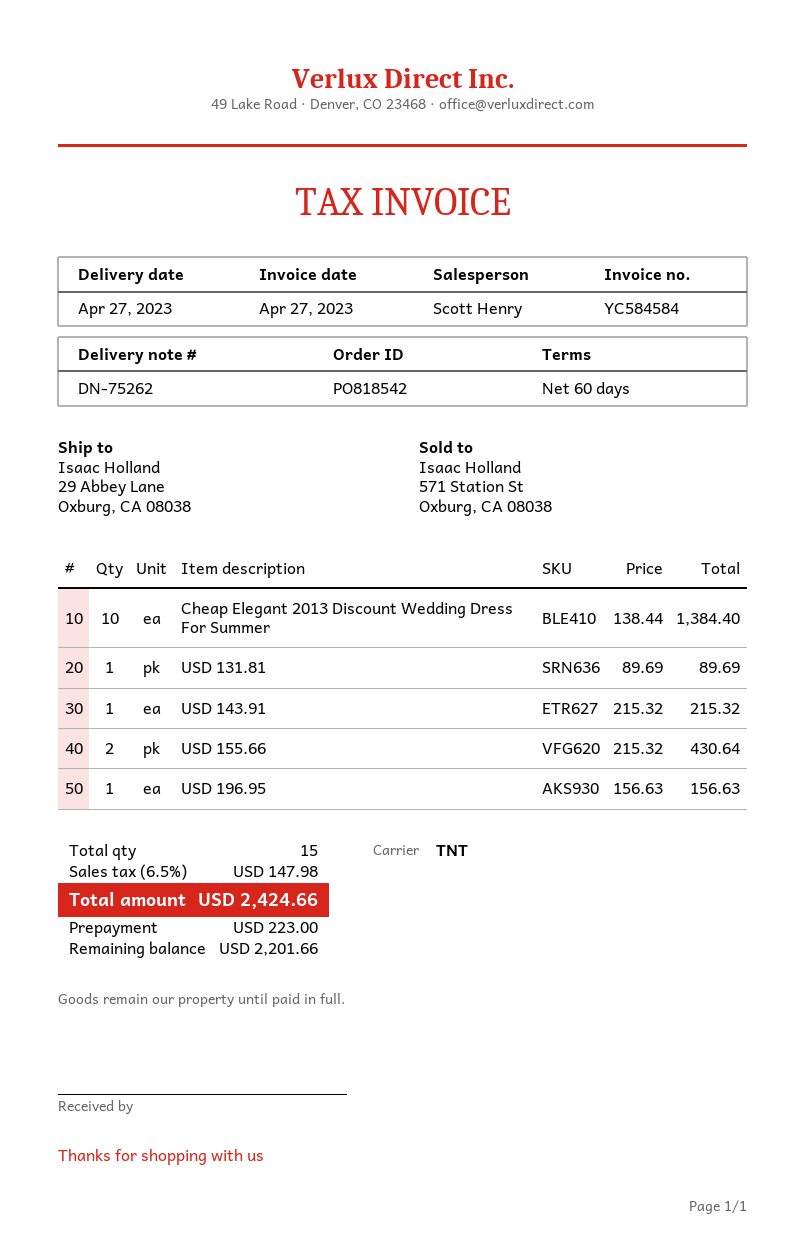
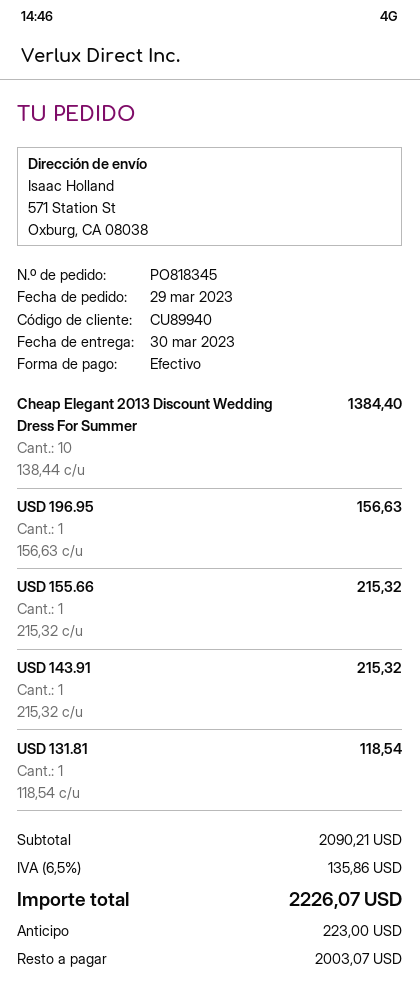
order number: PO818542 -> PO818345
delivery date: 2023-04-27 -> 2023-03-30
ship to: 29 Abbey Lane, Oxburg, CA 08038 -> 571 Station St, Oxburg, CA 08038
USD 131.81: 1 x 89.69 = 89.69 -> 1 x 118.54 = 118.54
USD 155.66: 2 x 215.32 = 430.64 -> 1 x 215.32 = 215.32
tax: 6.5% = 147.98 -> 6.5% = 135.86
total: 2424.66 -> 2226.07
balance: 2201.66 -> 2003.07

